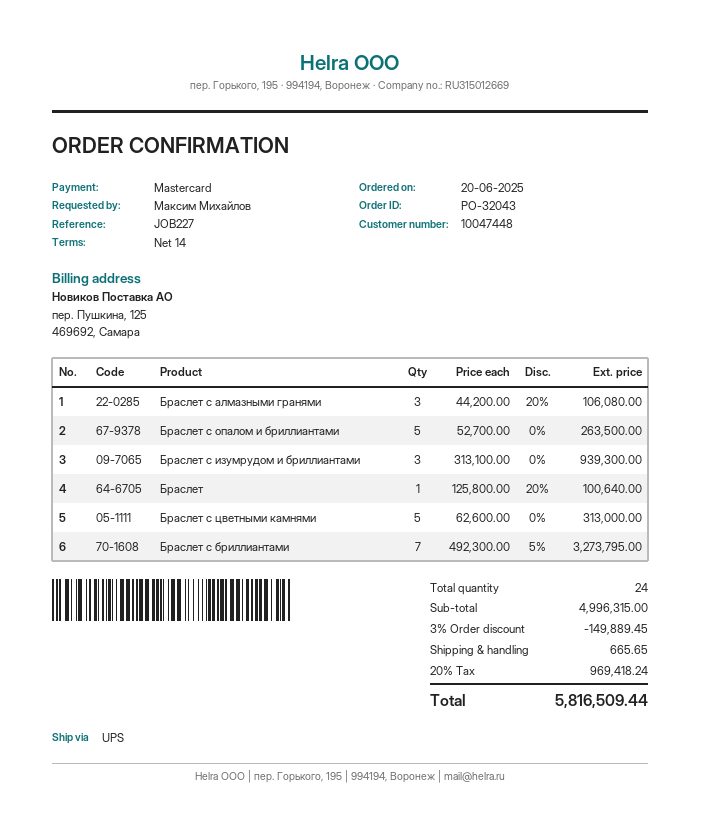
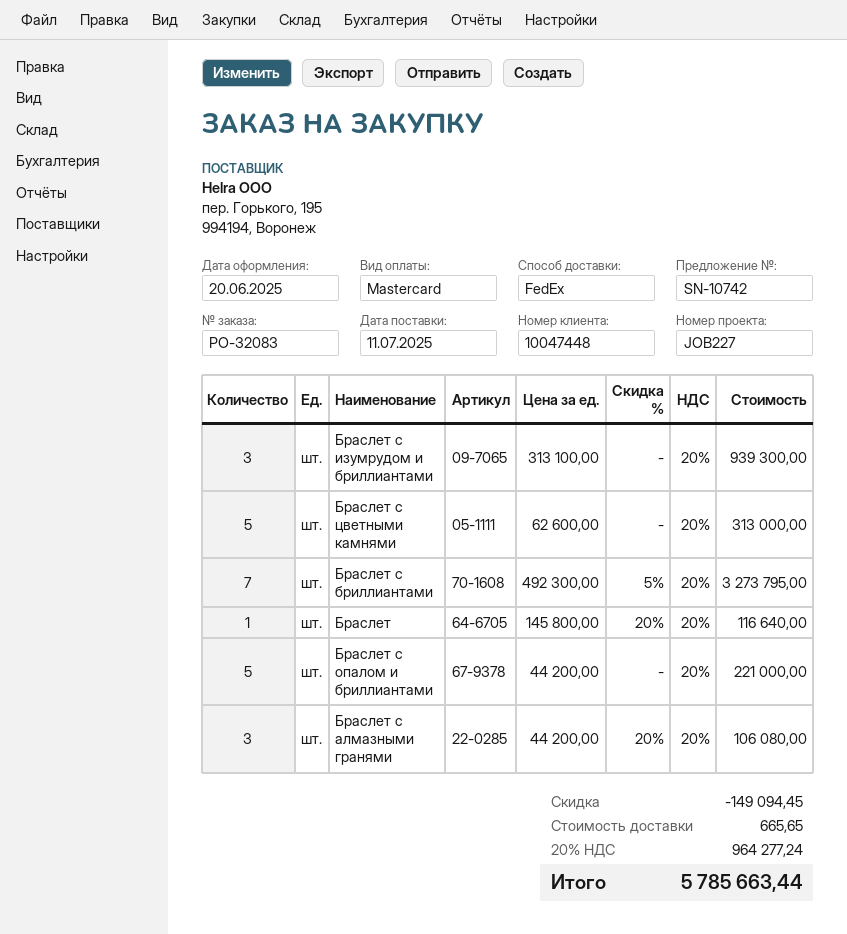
order number: PO-32043 -> PO-32083
shipping method: UPS -> FedEx
Браслет с опалом и бриллиантами: 5 x 52700.00 = 263500.00 -> 5 x 44200.00 = 221000.00
Браслет: 1 x 125800.00 - 20% = 100640.00 -> 1 x 145800.00 - 20% = 116640.00
discount: 149889.45 -> 149094.45
tax: 20% = 969418.24 -> 20% = 964277.24
total: 5816509.44 -> 5785663.44

